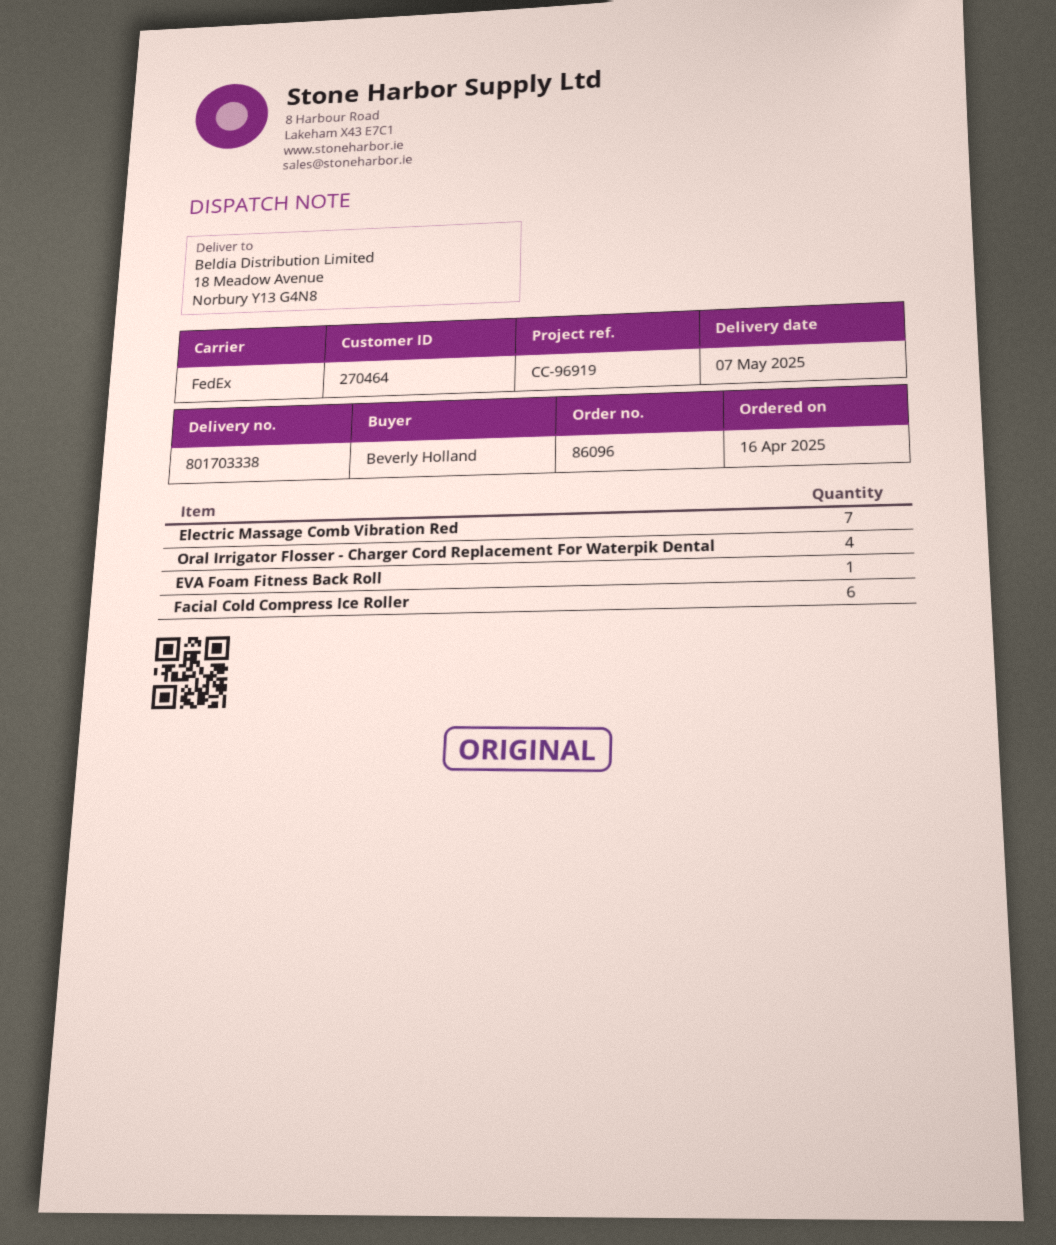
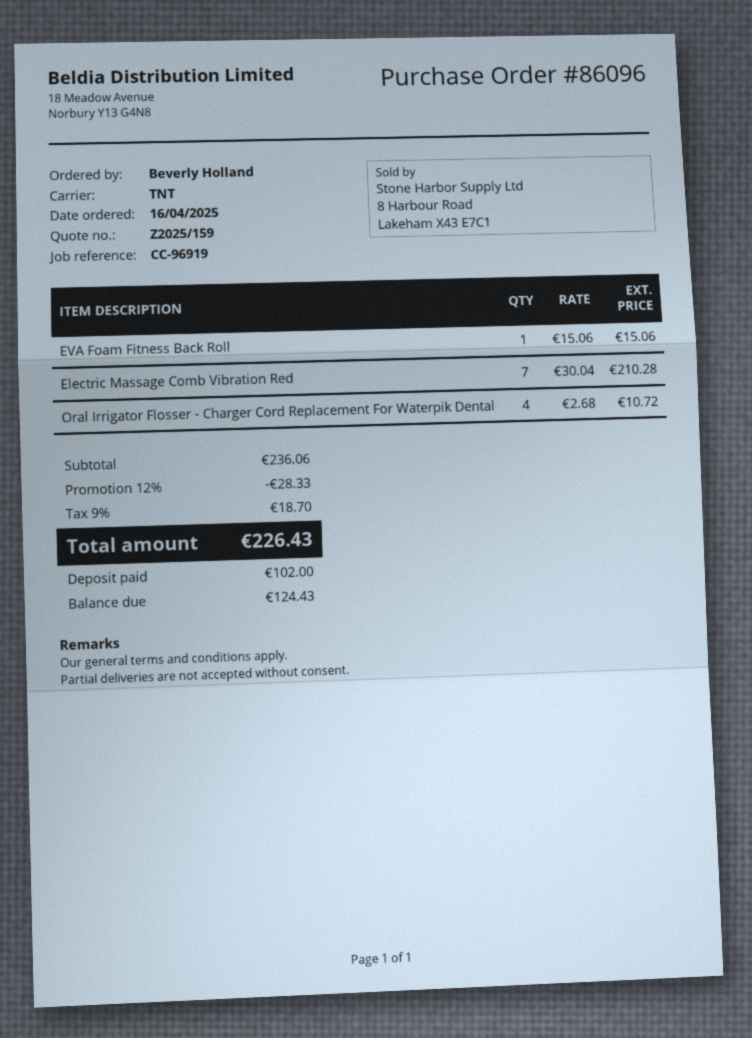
shipping method: FedEx -> TNT
Facial Cold Compress Ice Roller: 6 -> none

